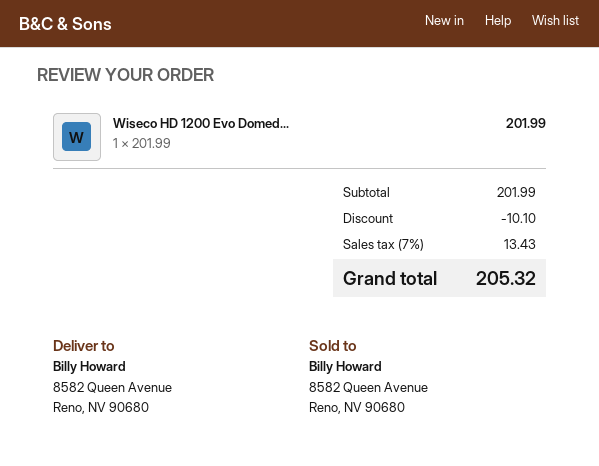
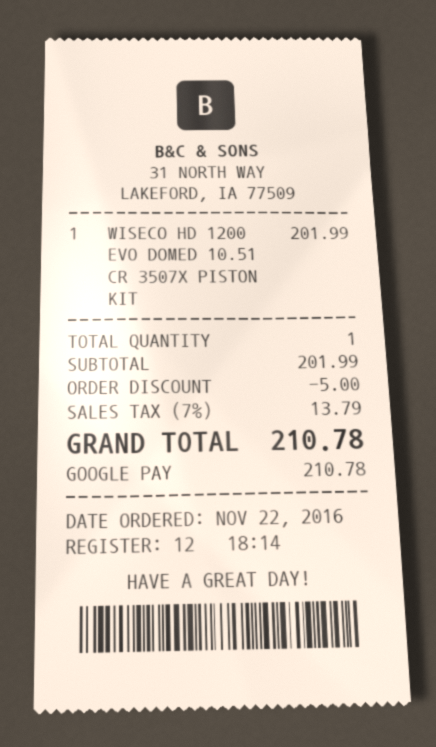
discount: 10.10 -> 5.00
tax: 7% = 13.43 -> 7% = 13.79
total: 205.32 -> 210.78

